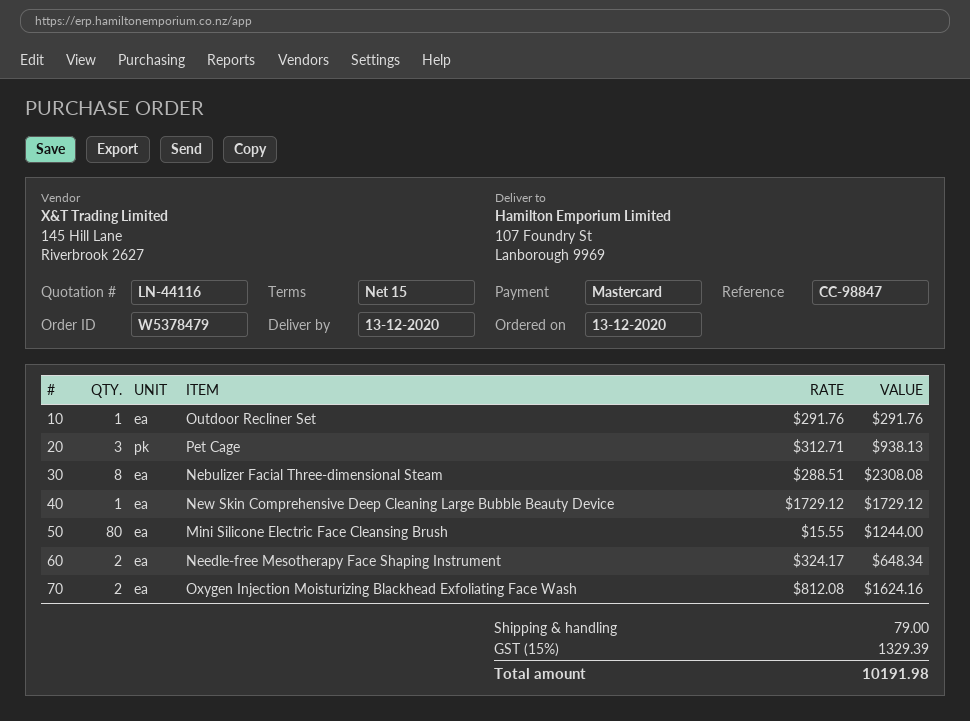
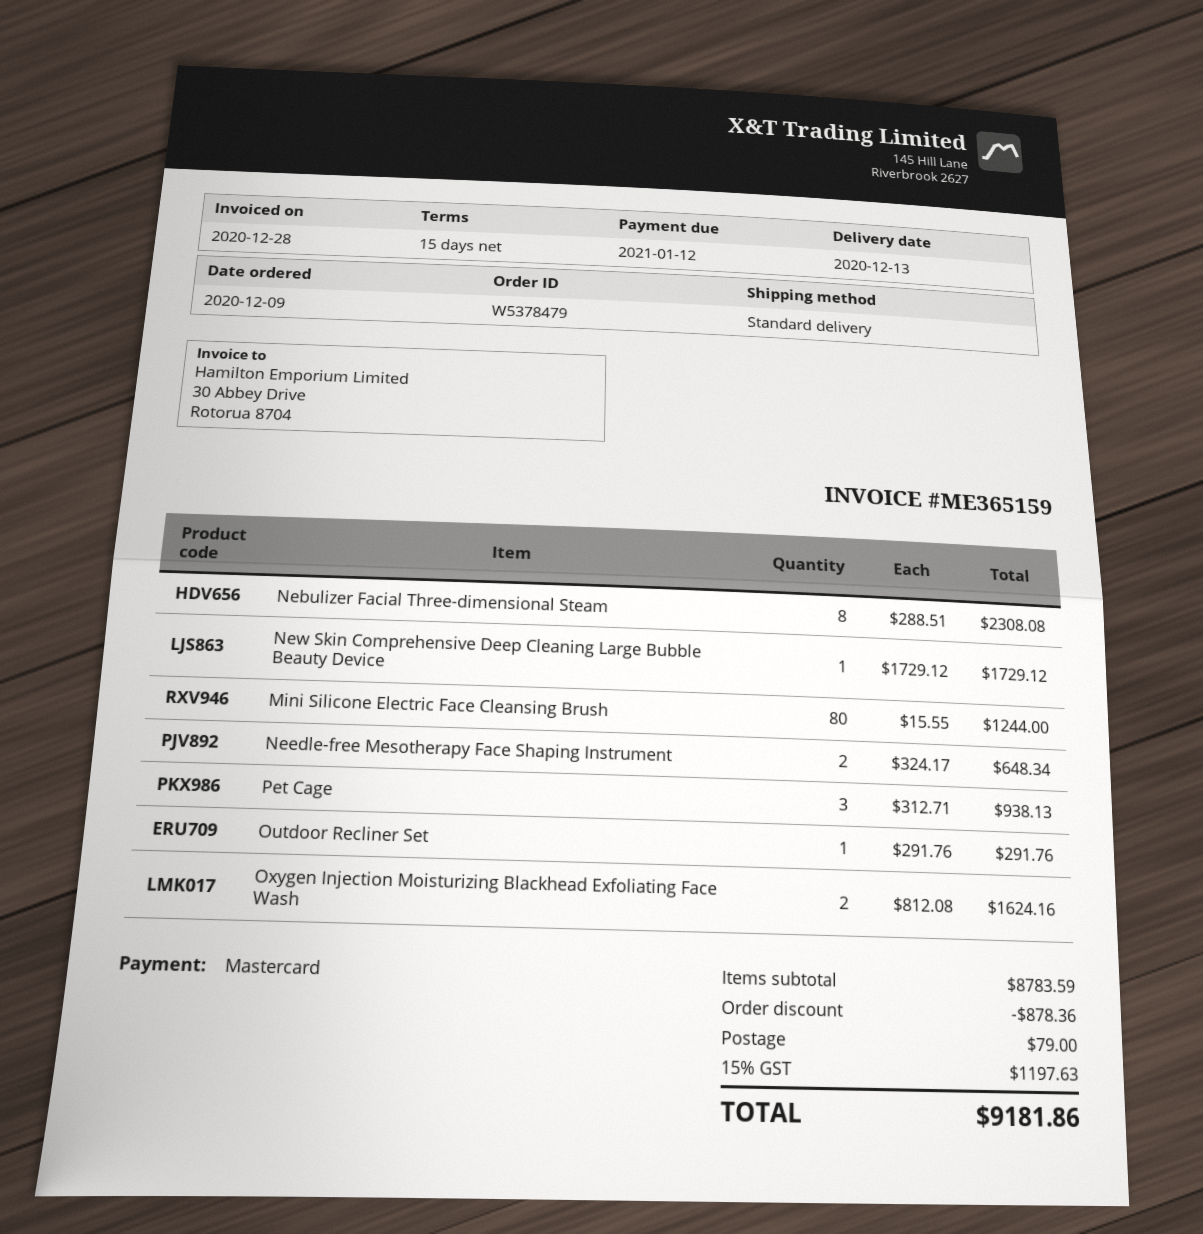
order date: 2020-12-13 -> 2020-12-09
discount: none -> 878.36
tax: 15% = 1329.39 -> 15% = 1197.63
total: 10191.98 -> 9181.86

